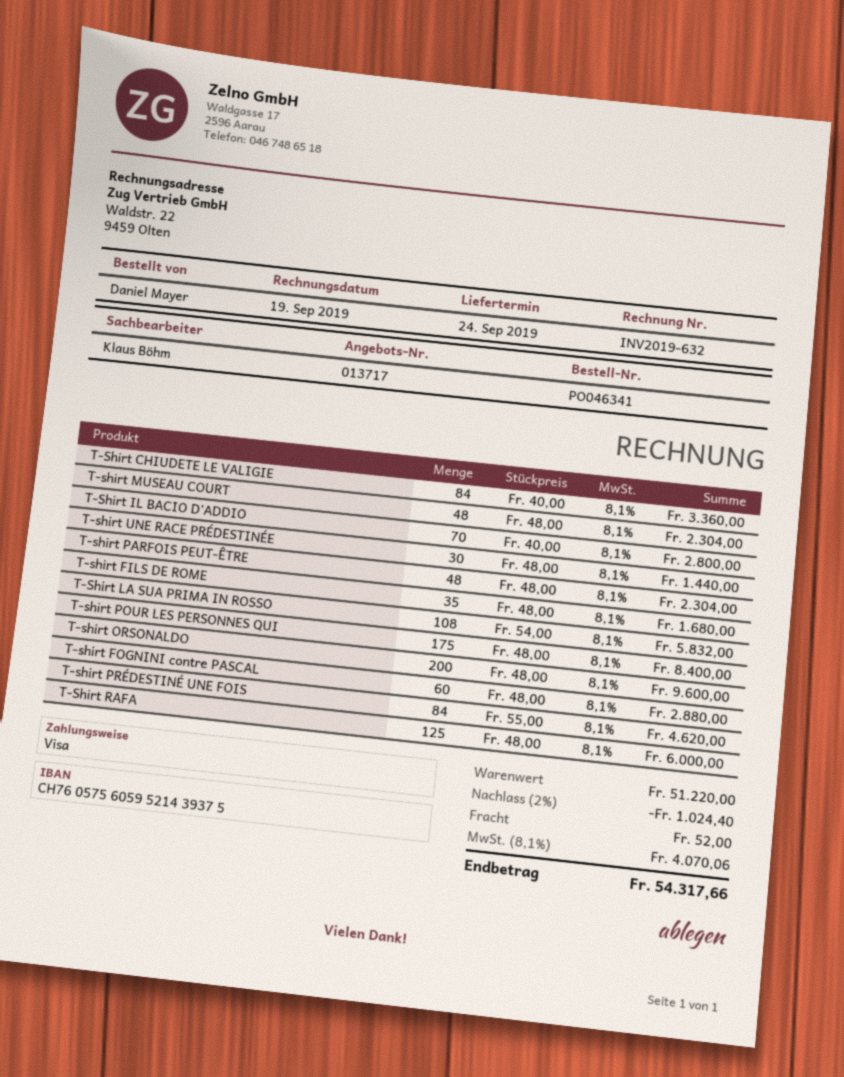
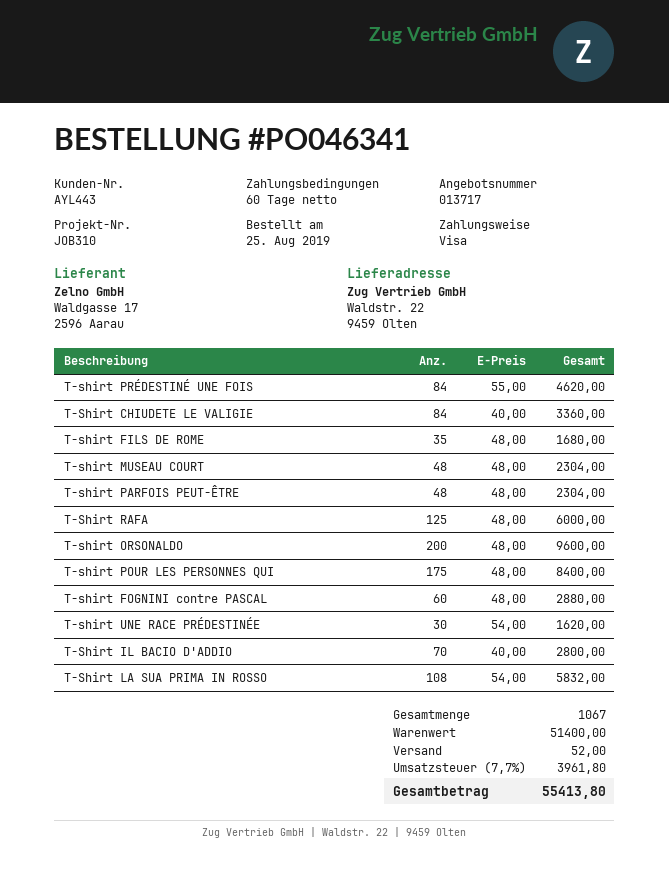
T-shirt UNE RACE PRÉDESTINÉE: 30 x 48.00 = 1440.00 -> 30 x 54.00 = 1620.00
subtotal: 51220.00 -> 51400.00
discount: 2% = 1024.40 -> none
tax: 8.1% = 4070.06 -> 7.7% = 3961.80
total: 54317.66 -> 55413.80

